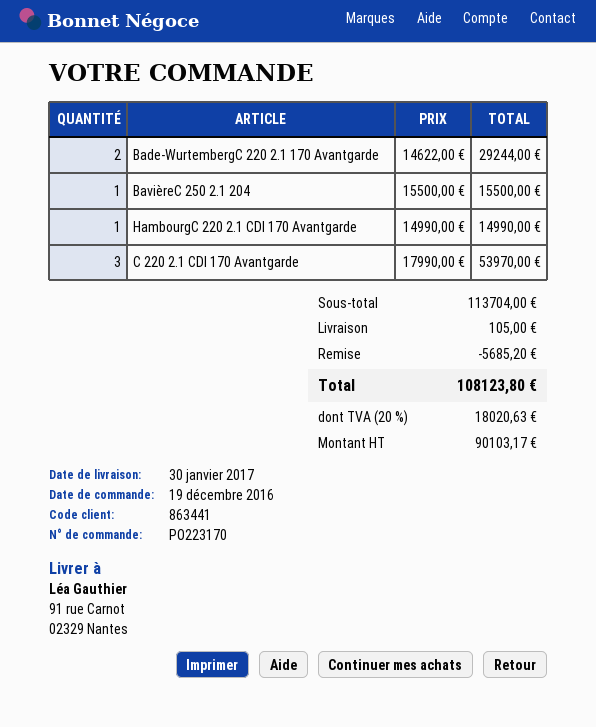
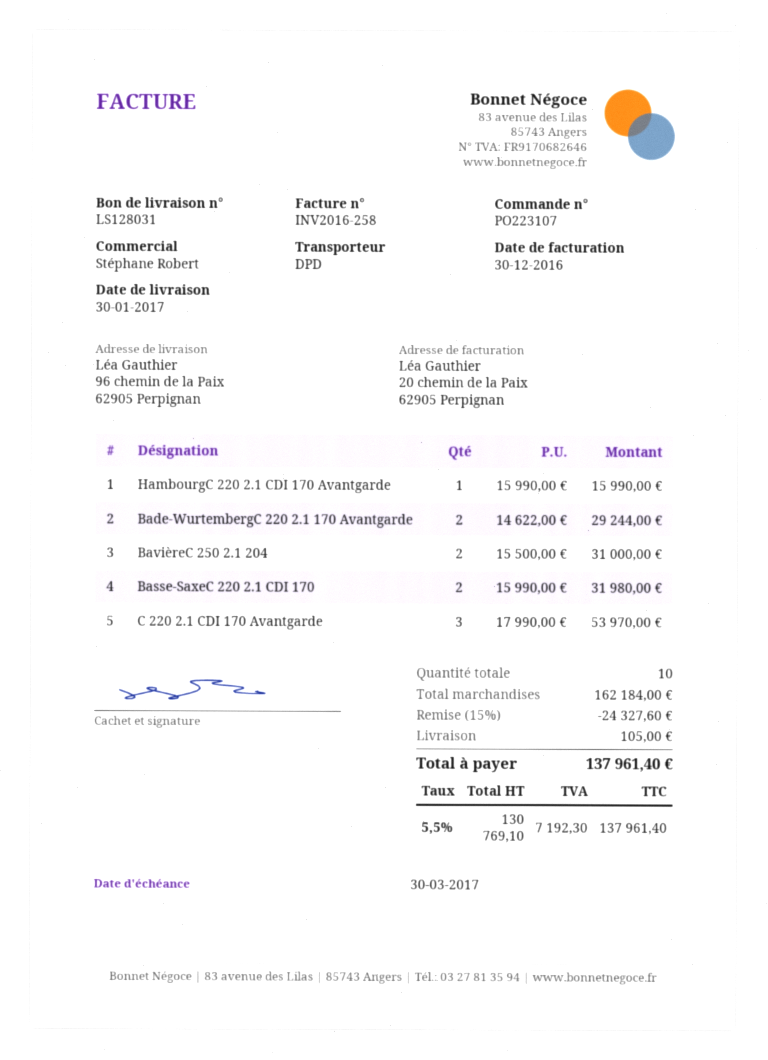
order number: PO223170 -> PO223107
ship to: 91 rue Carnot, 02329 Nantes -> 96 chemin de la Paix, 62905 Perpignan
BavièreC 250 2.1 204: 1 x 15500.00 = 15500.00 -> 2 x 15500.00 = 31000.00
HambourgC 220 2.1 CDI 170 Avantgarde: 1 x 14990.00 = 14990.00 -> 1 x 15990.00 = 15990.00
Basse-SaxeC 220 2.1 CDI 170: none -> 2 x 15990.00 = 31980.00
subtotal: 113704.00 -> 162184.00
discount: 5685.20 -> 24327.60
net: 90103.17 -> 130769.10
tax: 20% = 18020.63 -> 5.5% = 7192.30
total: 108123.80 -> 137961.40

